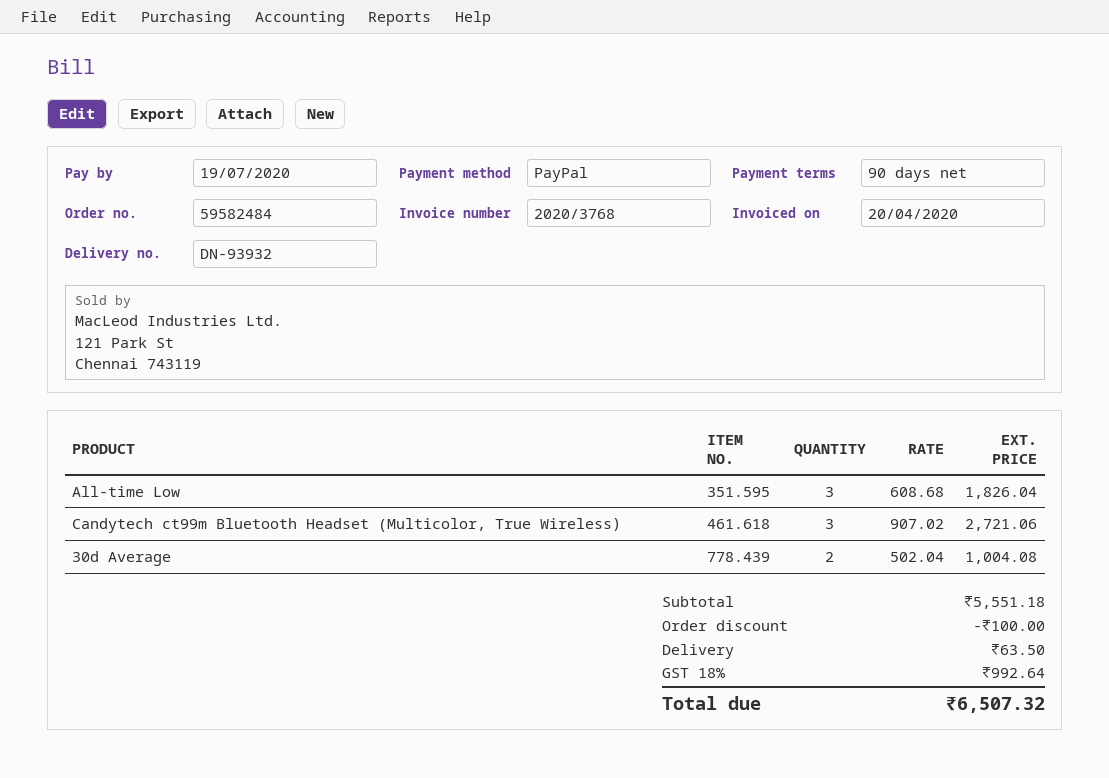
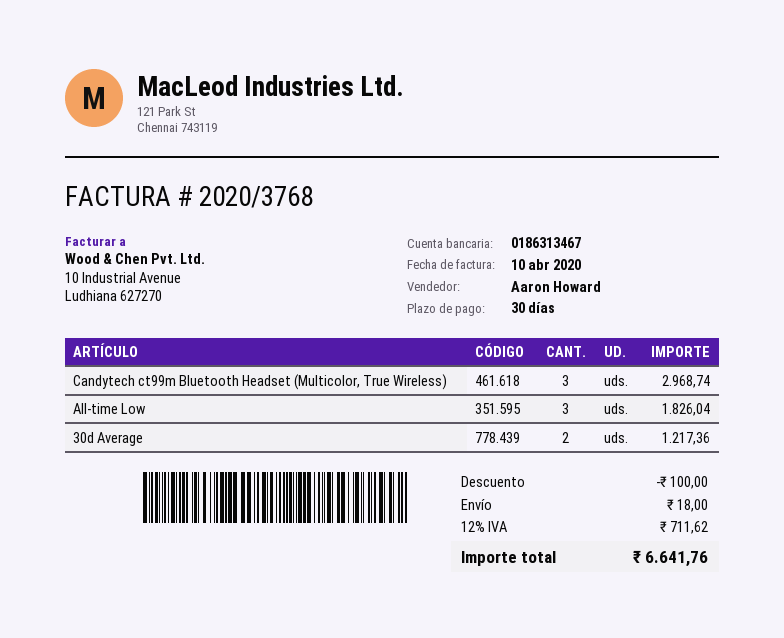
invoice date: 2020-04-20 -> 2020-04-10
payment terms: 90 days -> 30 days
Candytech ct99m Bluetooth Headset (Multicolor, True Wireless): 3 for 2721.06 -> 3 for 2968.74
30d Average: 2 for 1004.08 -> 2 for 1217.36
shipping: 63.50 -> 18.00
tax: 18% = 992.64 -> 12% = 711.62
total: 6507.32 -> 6641.76

